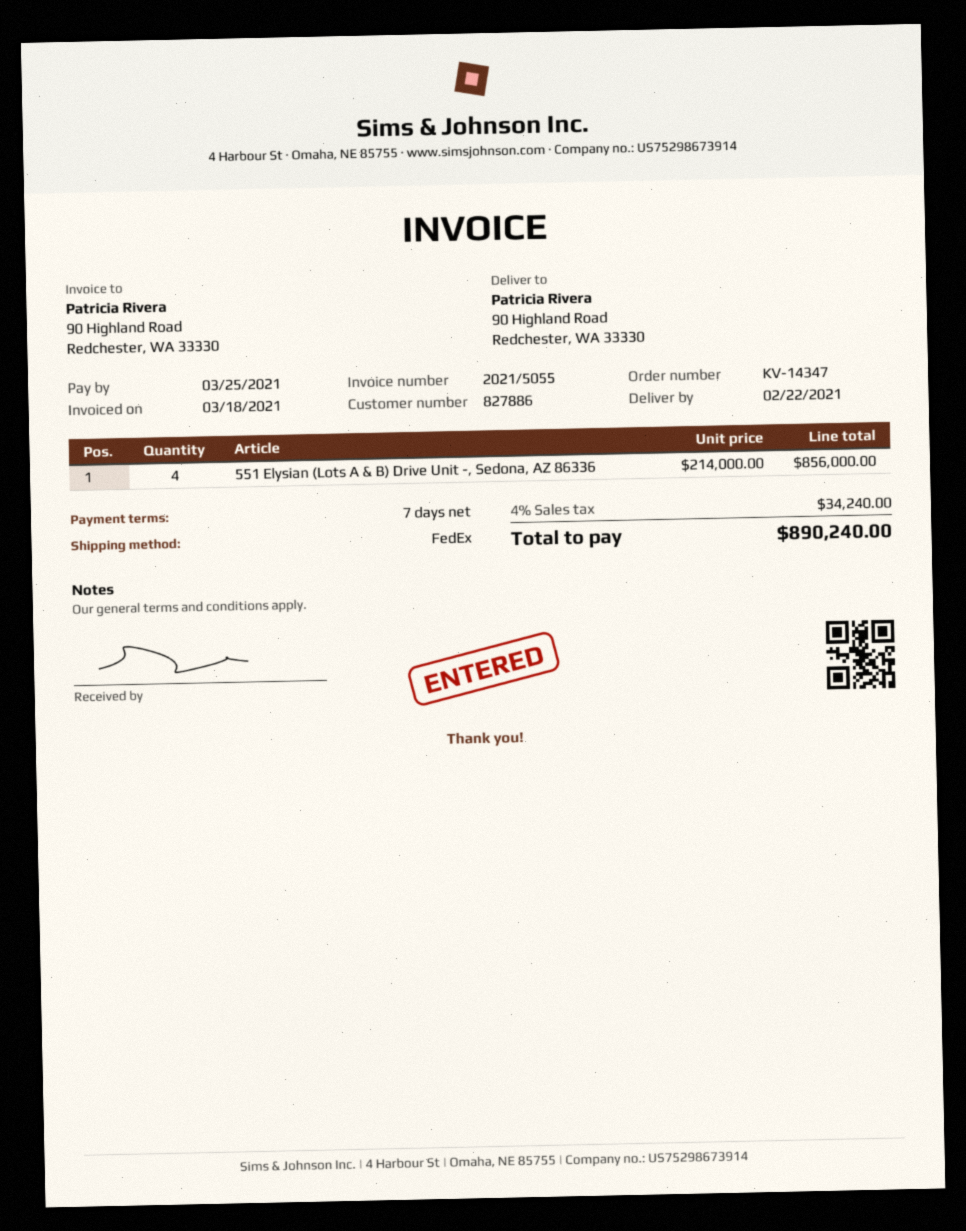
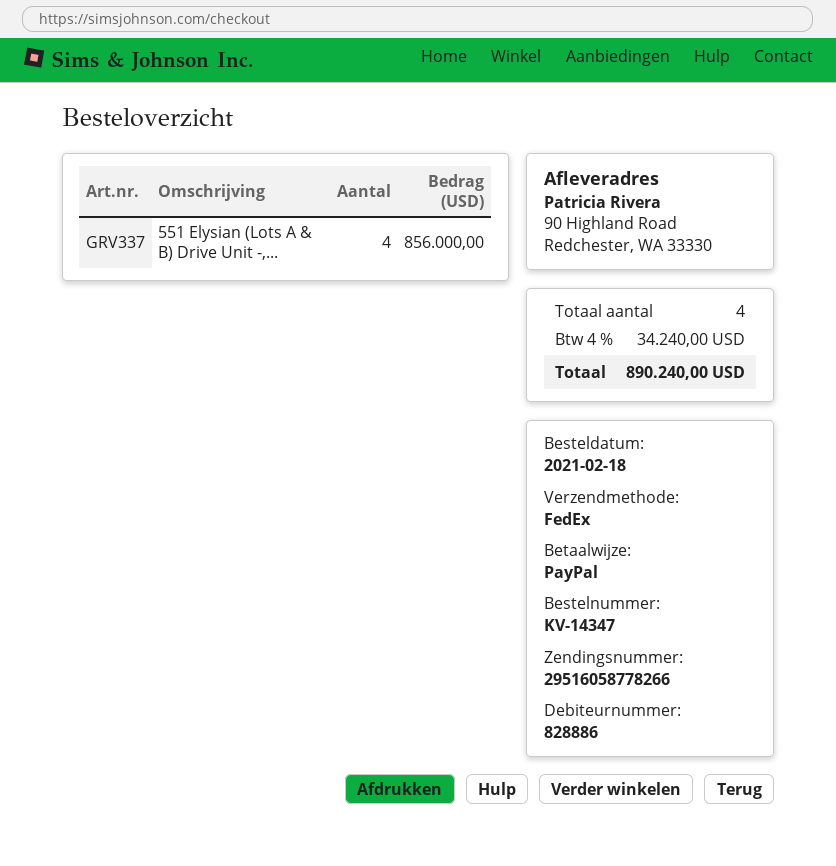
customer number: 827886 -> 828886

